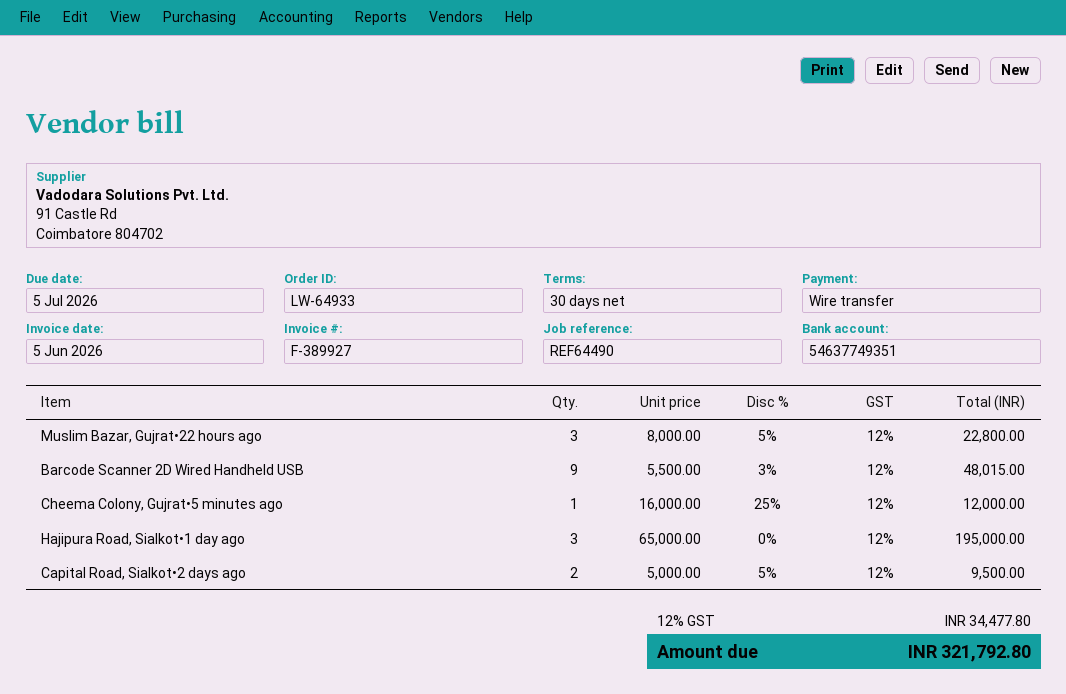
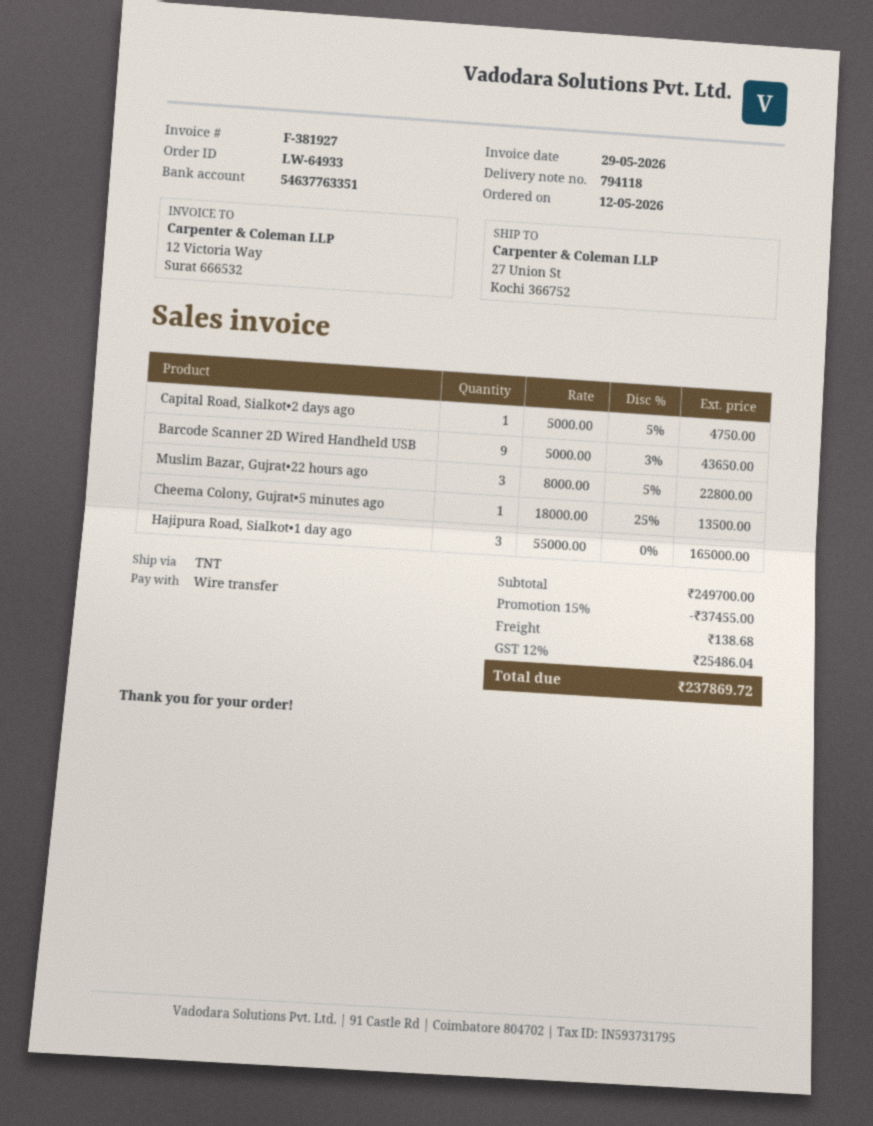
invoice number: F-389927 -> F-381927
invoice date: 2026-06-05 -> 2026-05-29
bank account: 54637749351 -> 54637763351
Barcode Scanner 2D Wired Handheld USB: 9 x 5500.00 - 3% = 48015.00 -> 9 x 5000.00 - 3% = 43650.00
Cheema Colony, Gujrat•5 minutes ago: 1 x 16000.00 - 25% = 12000.00 -> 1 x 18000.00 - 25% = 13500.00
Hajipura Road, Sialkot•1 day ago: 3 x 65000.00 = 195000.00 -> 3 x 55000.00 = 165000.00
Capital Road, Sialkot•2 days ago: 2 x 5000.00 - 5% = 9500.00 -> 1 x 5000.00 - 5% = 4750.00
discount: none -> 15% = 37455.00
shipping: none -> 138.68
tax: 12% = 34477.80 -> 12% = 25486.04
total: 321792.80 -> 237869.72

